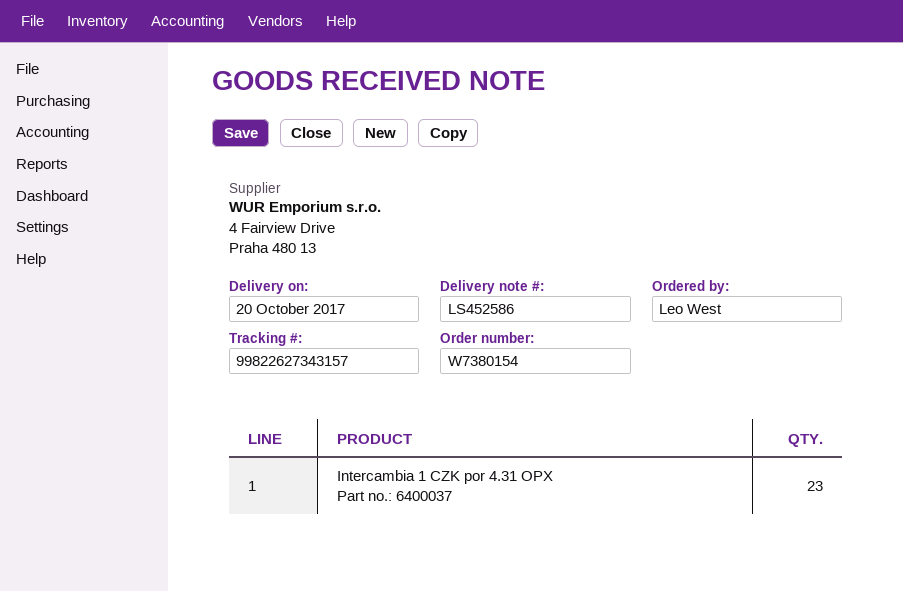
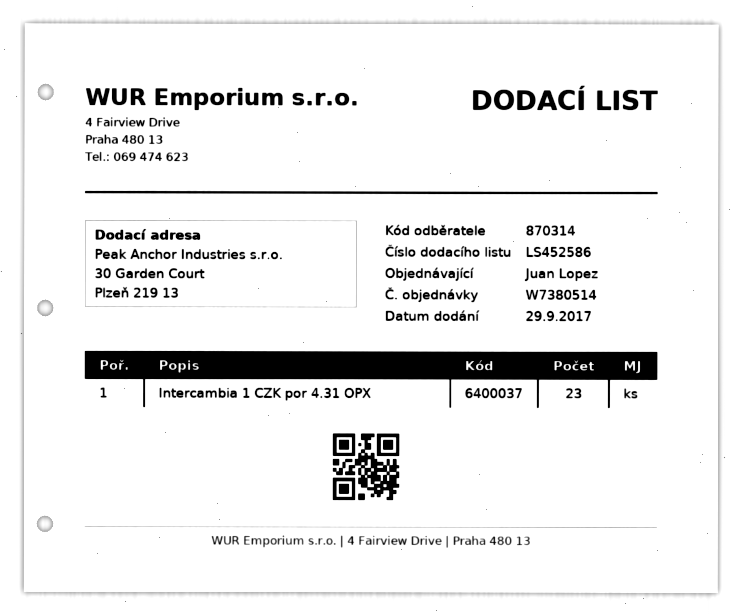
order number: W7380154 -> W7380514
delivery date: 2017-10-20 -> 2017-09-29
ordered by: Leo West -> Juan Lopez

